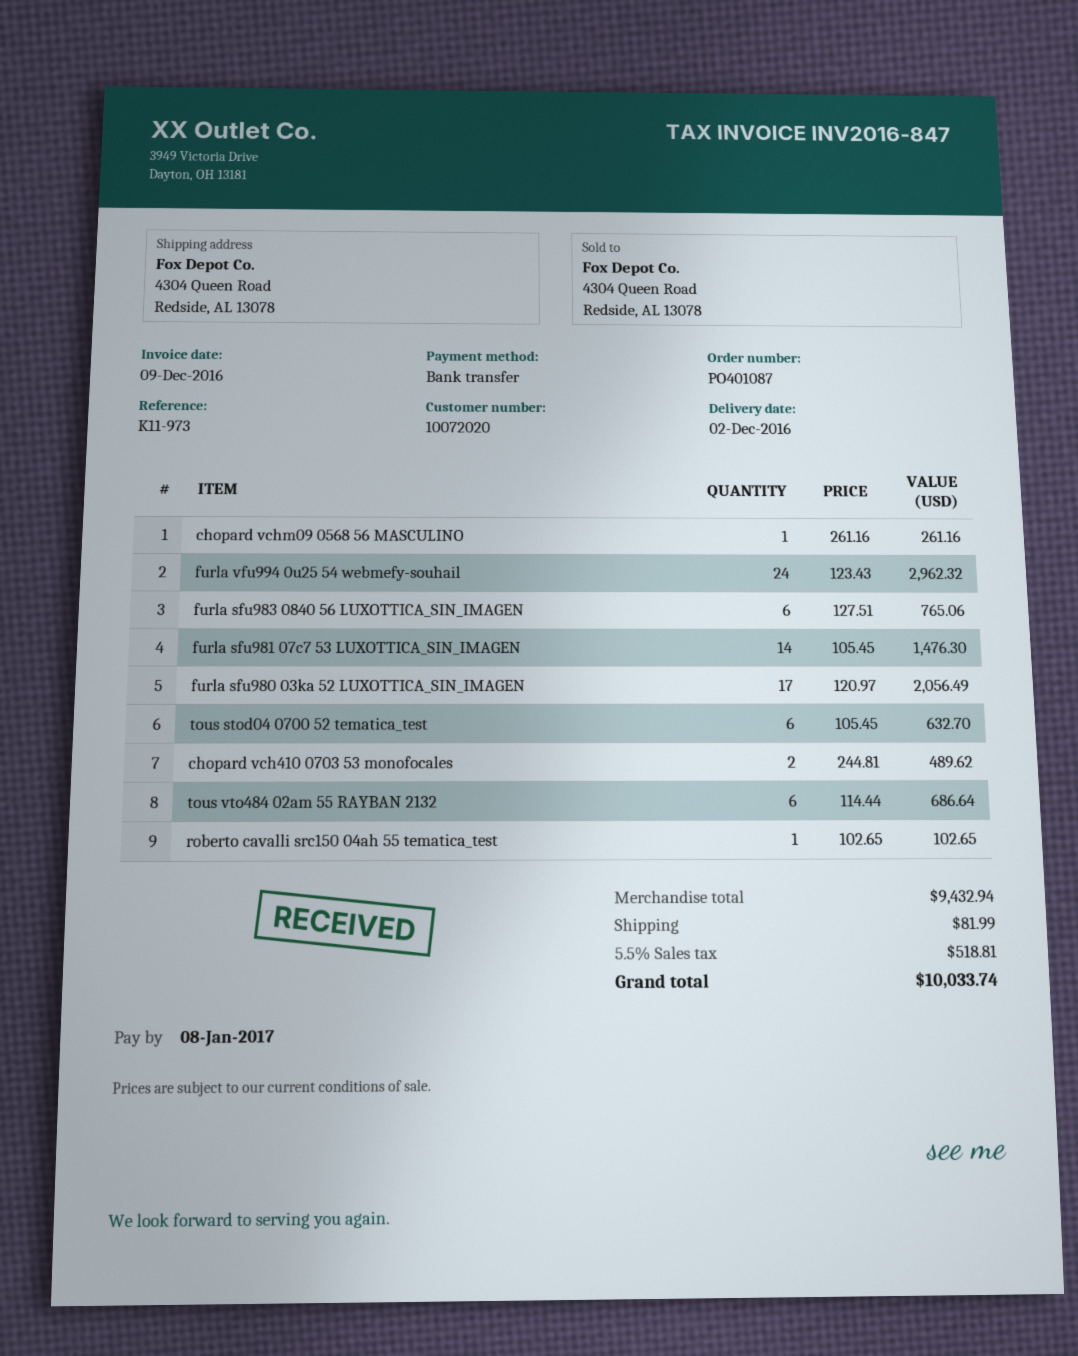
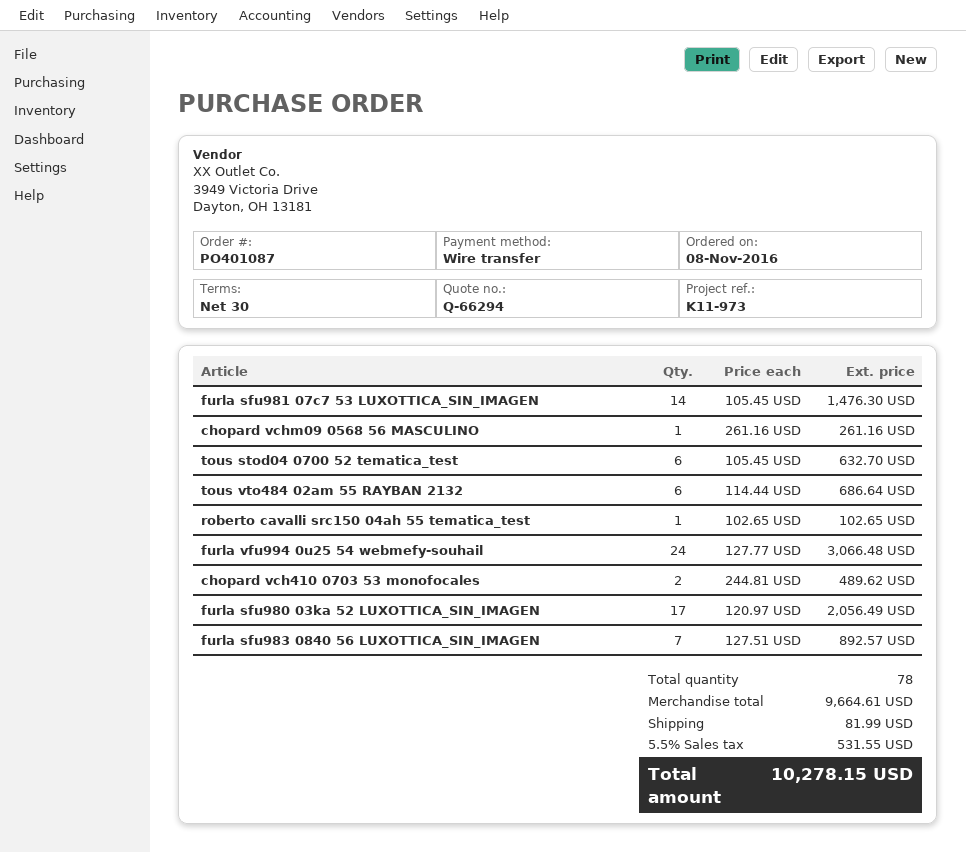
furla vfu994 0u25 54 webmefy-souhail: 24 x 123.43 = 2962.32 -> 24 x 127.77 = 3066.48
furla sfu983 0840 56 LUXOTTICA_SIN_IMAGEN: 6 x 127.51 = 765.06 -> 7 x 127.51 = 892.57
subtotal: 9432.94 -> 9664.61
tax: 5.5% = 518.81 -> 5.5% = 531.55
total: 10033.74 -> 10278.15

